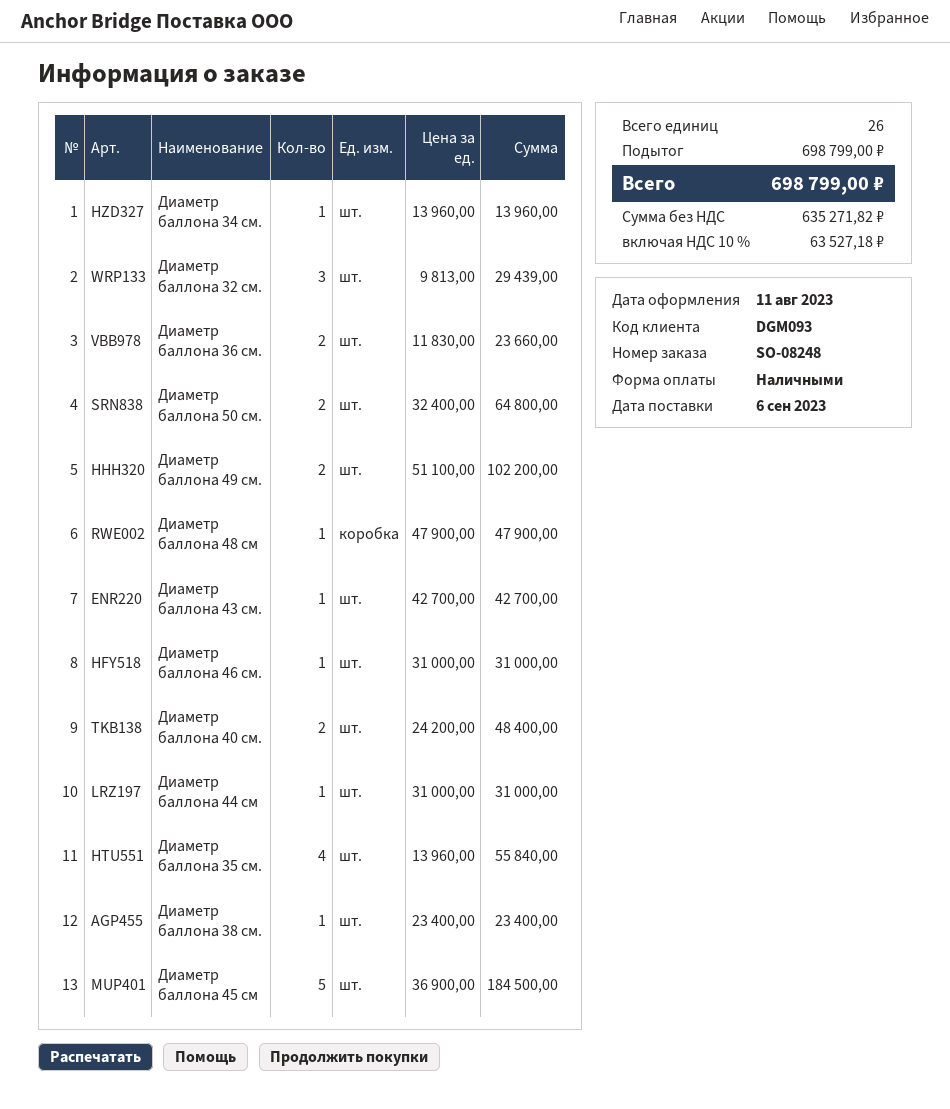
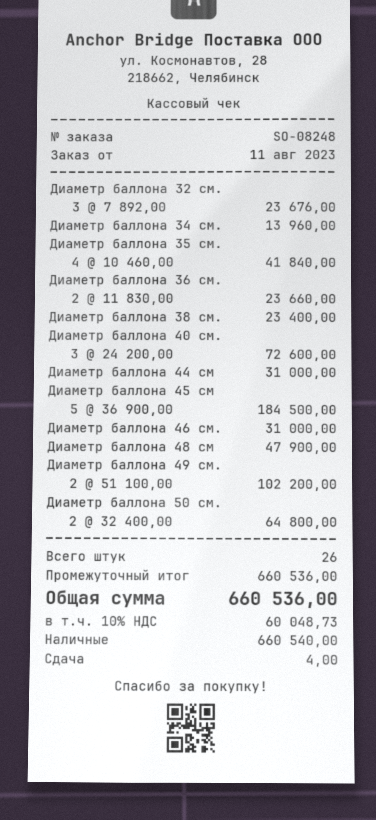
Диаметр баллона 32 см.: 3 x 9813.00 = 29439.00 -> 3 x 7892.00 = 23676.00
Диаметр баллона 43 см.: 1 x 42700.00 = 42700.00 -> none
Диаметр баллона 40 см.: 2 x 24200.00 = 48400.00 -> 3 x 24200.00 = 72600.00
Диаметр баллона 35 см.: 4 x 13960.00 = 55840.00 -> 4 x 10460.00 = 41840.00
subtotal: 698799.00 -> 660536.00
tax: 10% = 63527.18 -> 10% = 60048.73
total: 698799.00 -> 660536.00

